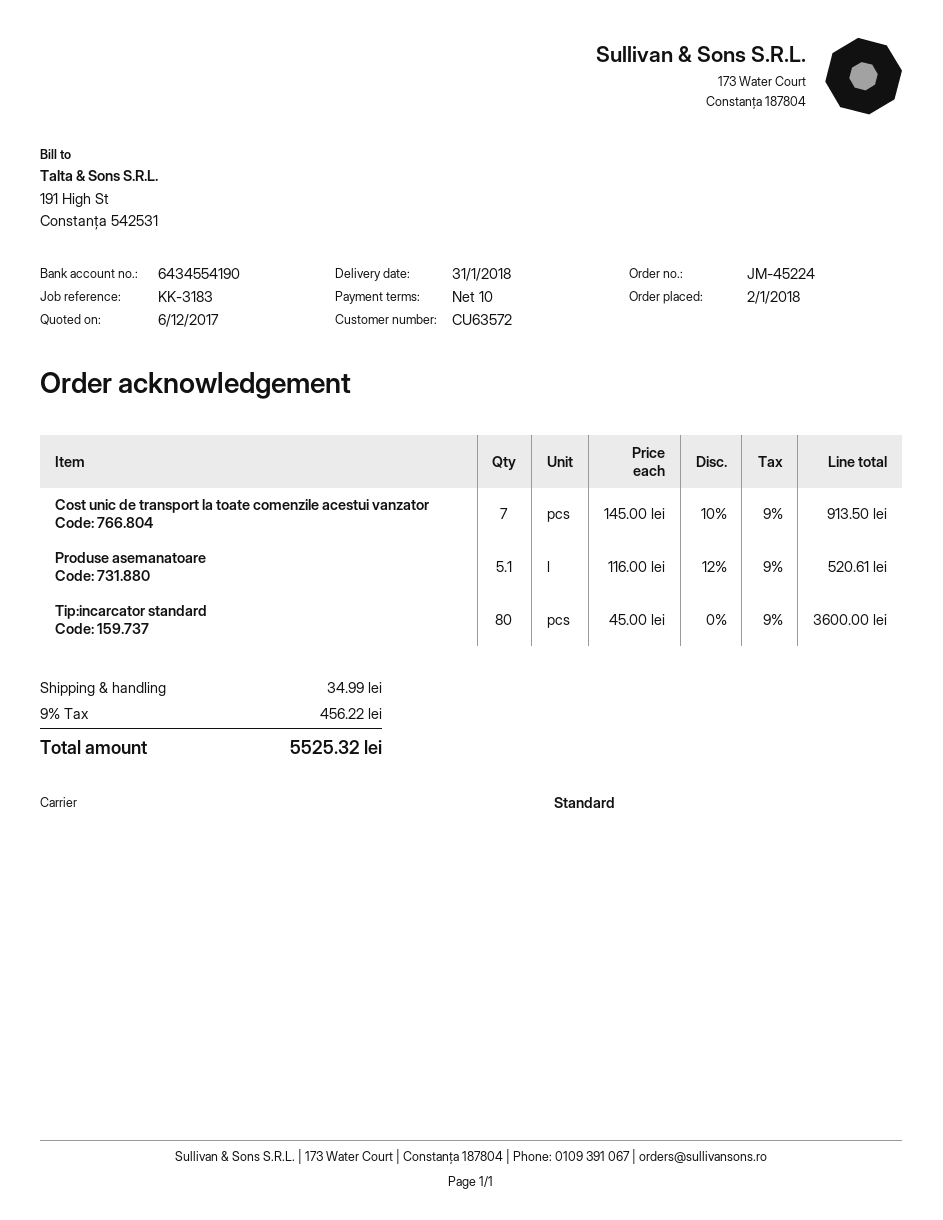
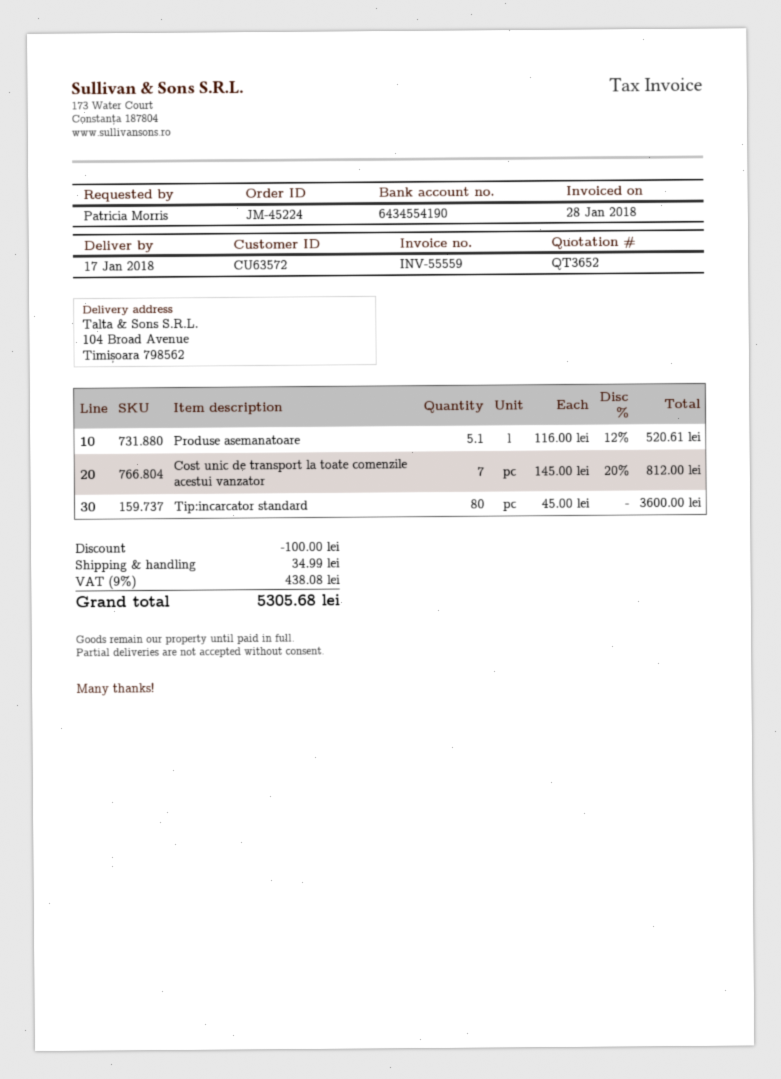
delivery date: 2018-01-31 -> 2018-01-17
Cost unic de transport la toate comenzile acestui vanzator: 7 x 145.00 - 10% = 913.50 -> 7 x 145.00 - 20% = 812.00
discount: none -> 100.00
tax: 9% = 456.22 -> 9% = 438.08
total: 5525.32 -> 5305.68

